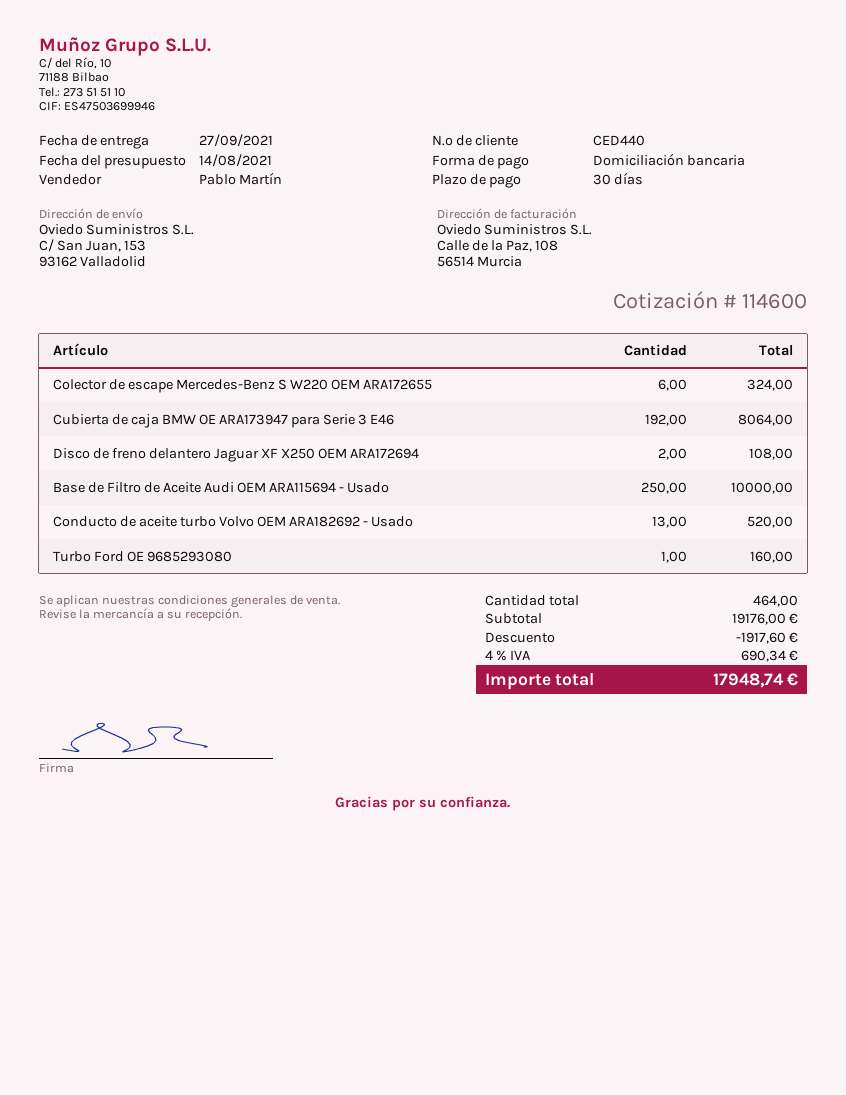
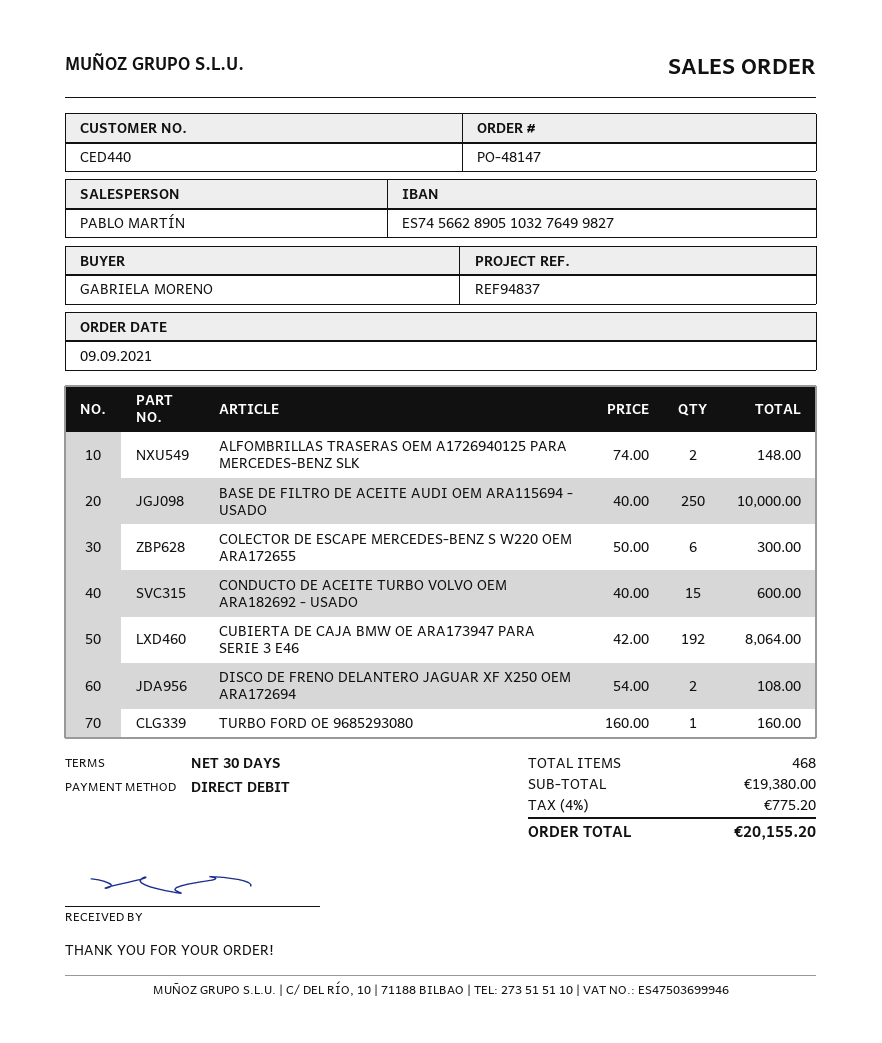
Colector de escape Mercedes-Benz S W220 OEM ARA172655: 6 for 324.00 -> 6 for 300.00
Conducto de aceite turbo Volvo OEM ARA182692 - Usado: 13 for 520.00 -> 15 for 600.00
ALFOMBRILLAS TRASERAS OEM A1726940125 PARA MERCEDES-BENZ SLK: none -> 2 for 148.00
total quantity: 464 -> 468
subtotal: 19176.00 -> 19380.00
discount: 1917.60 -> none
tax: 4% = 690.34 -> 4% = 775.20
total: 17948.74 -> 20155.20

